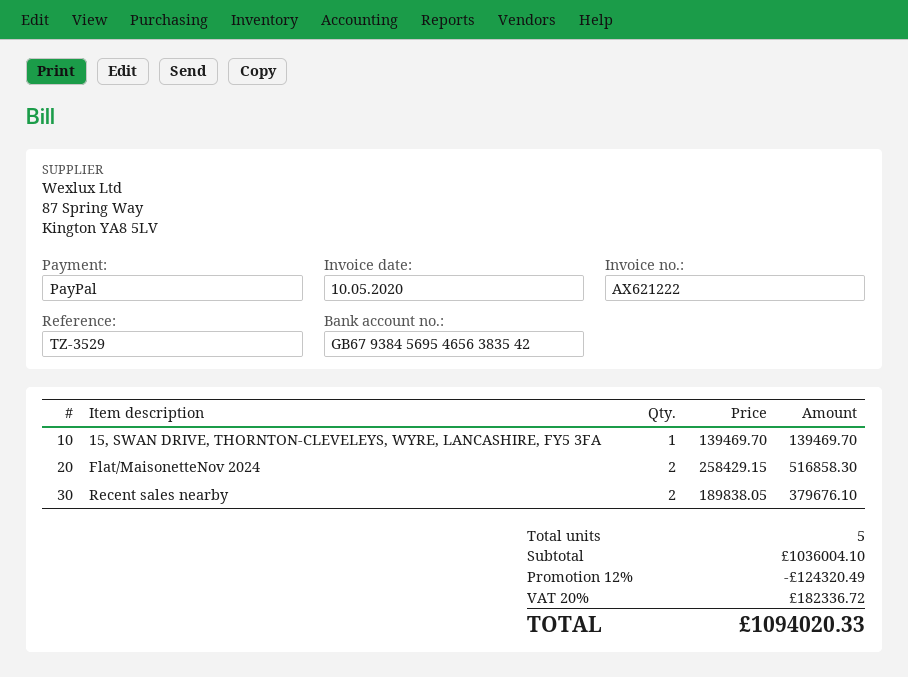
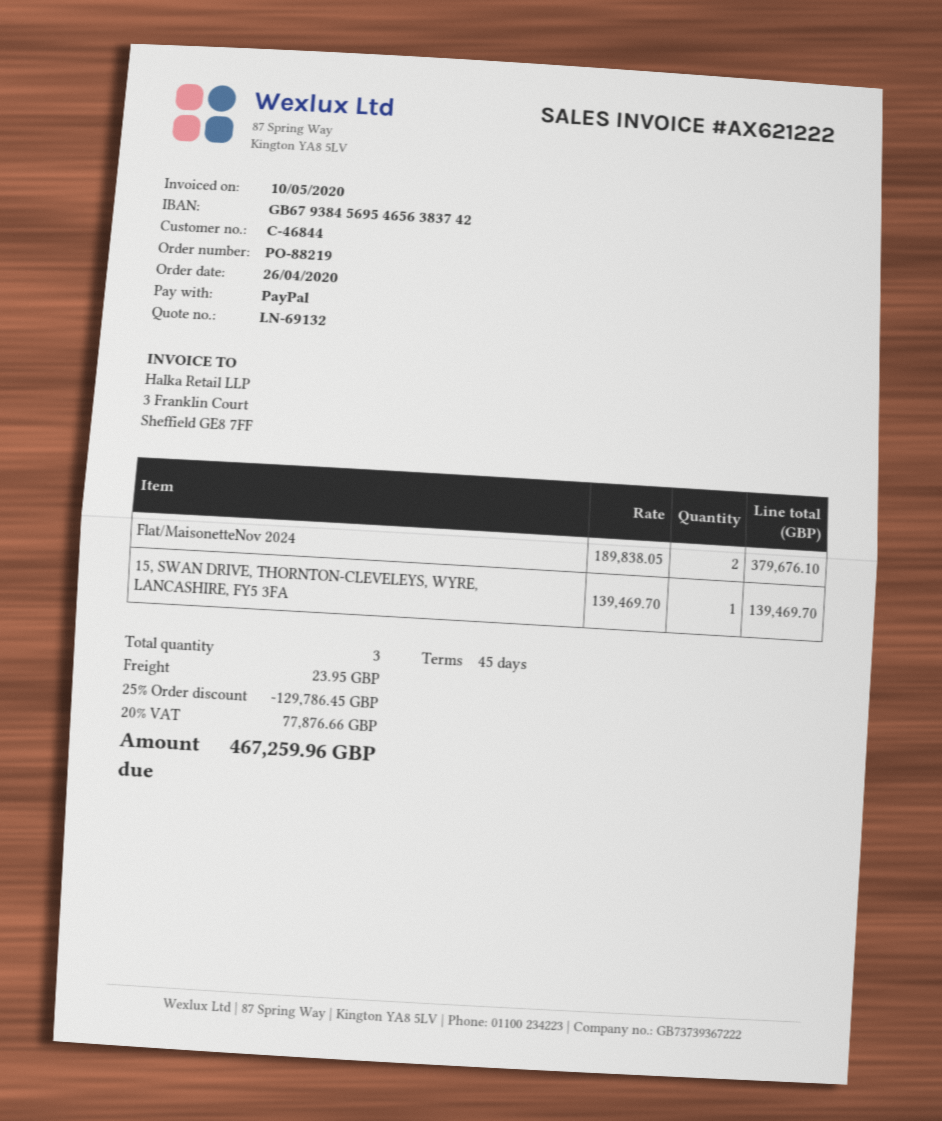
bank account: GB67938456954656383542 -> GB67938456954656383742
Flat/MaisonetteNov 2024: 2 x 258429.15 = 516858.30 -> 2 x 189838.05 = 379676.10
Recent sales nearby: 2 x 189838.05 = 379676.10 -> none
total quantity: 5 -> 3
discount: 12% = 124320.49 -> 25% = 129786.45
shipping: none -> 23.95
tax: 20% = 182336.72 -> 20% = 77876.66
total: 1094020.33 -> 467259.96

